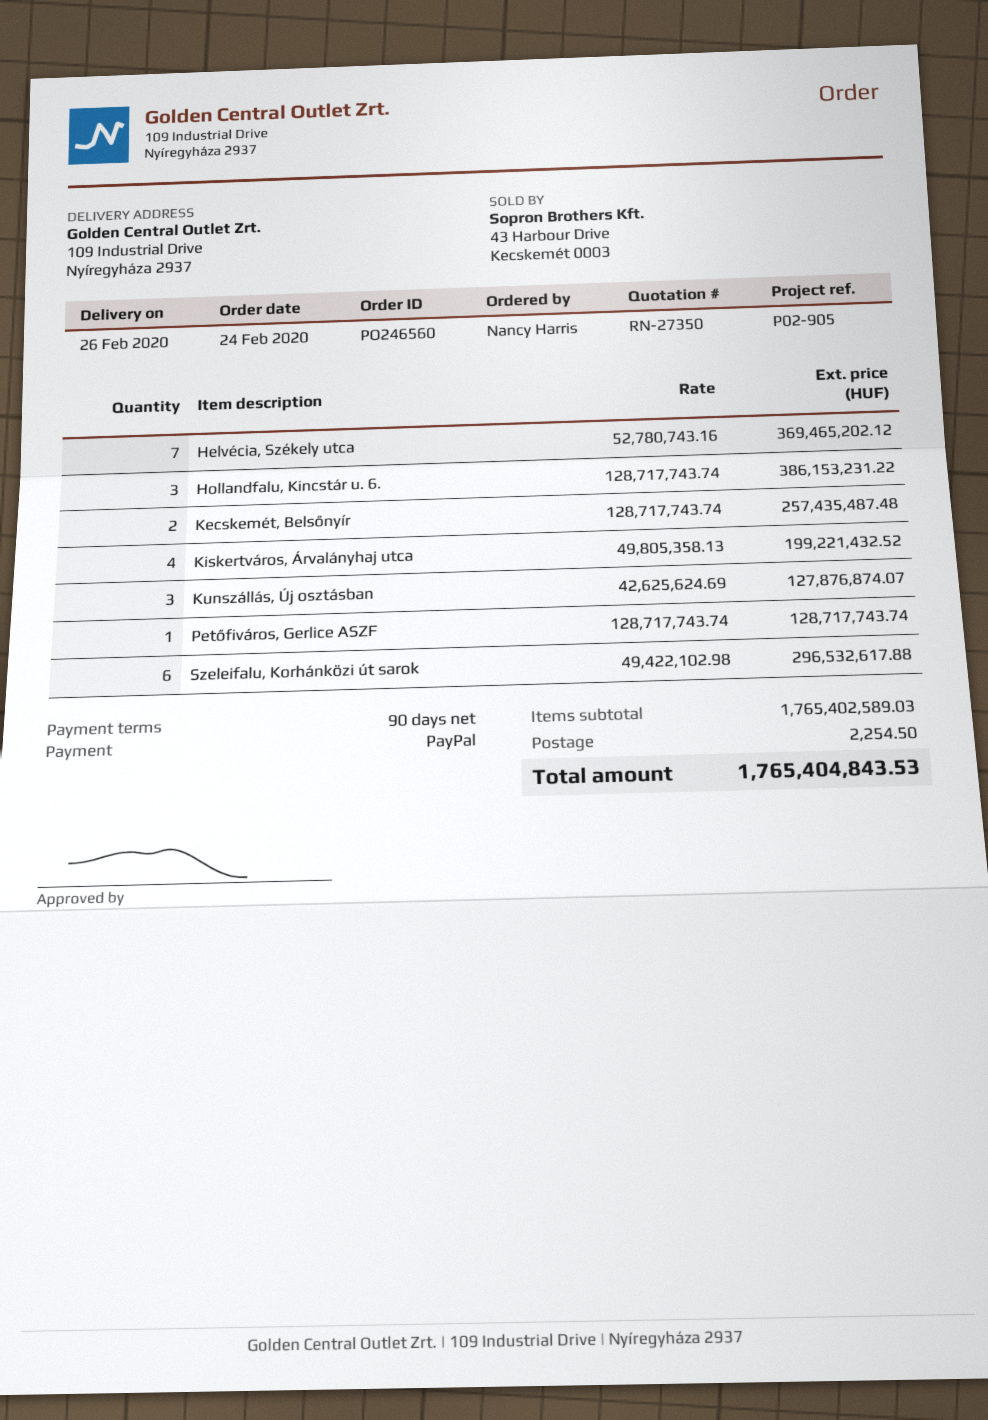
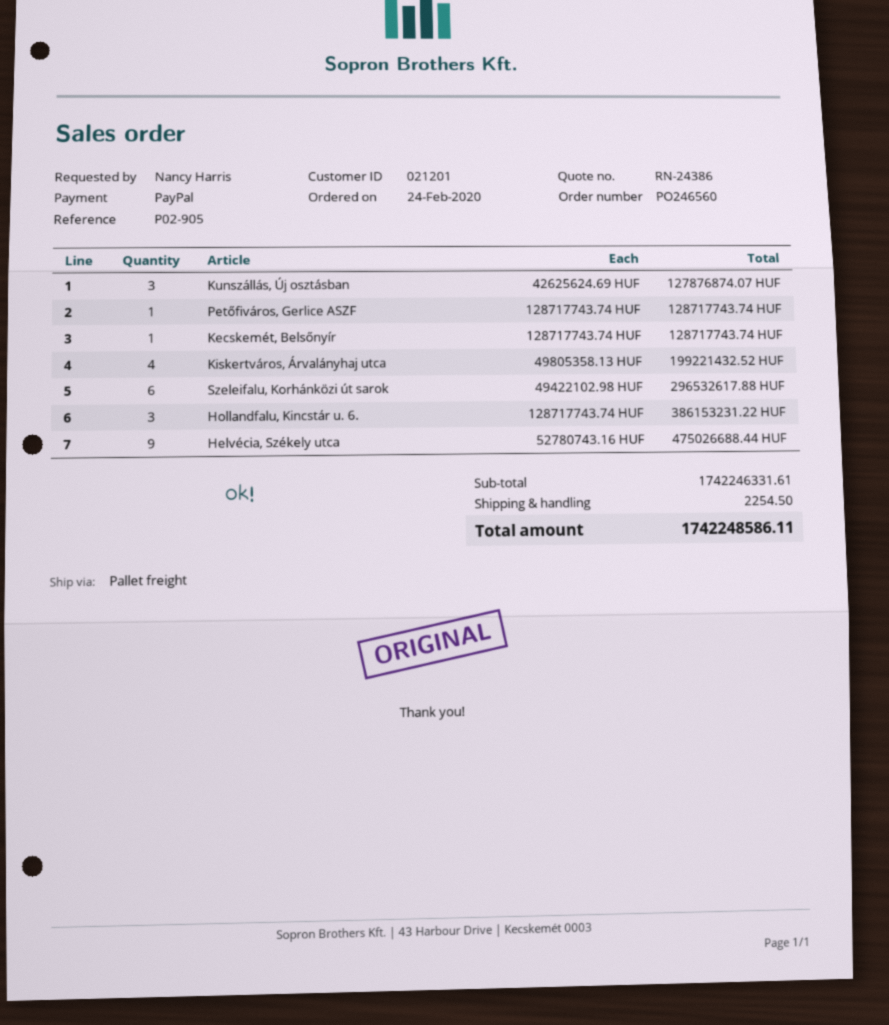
quote number: RN-27350 -> RN-24386
Helvécia, Székely utca: 7 x 52780743.16 = 369465202.12 -> 9 x 52780743.16 = 475026688.44
Kecskemét, Belsőnyír: 2 x 128717743.74 = 257435487.48 -> 1 x 128717743.74 = 128717743.74
subtotal: 1765402589.03 -> 1742246331.61
total: 1765404843.53 -> 1742248586.11

